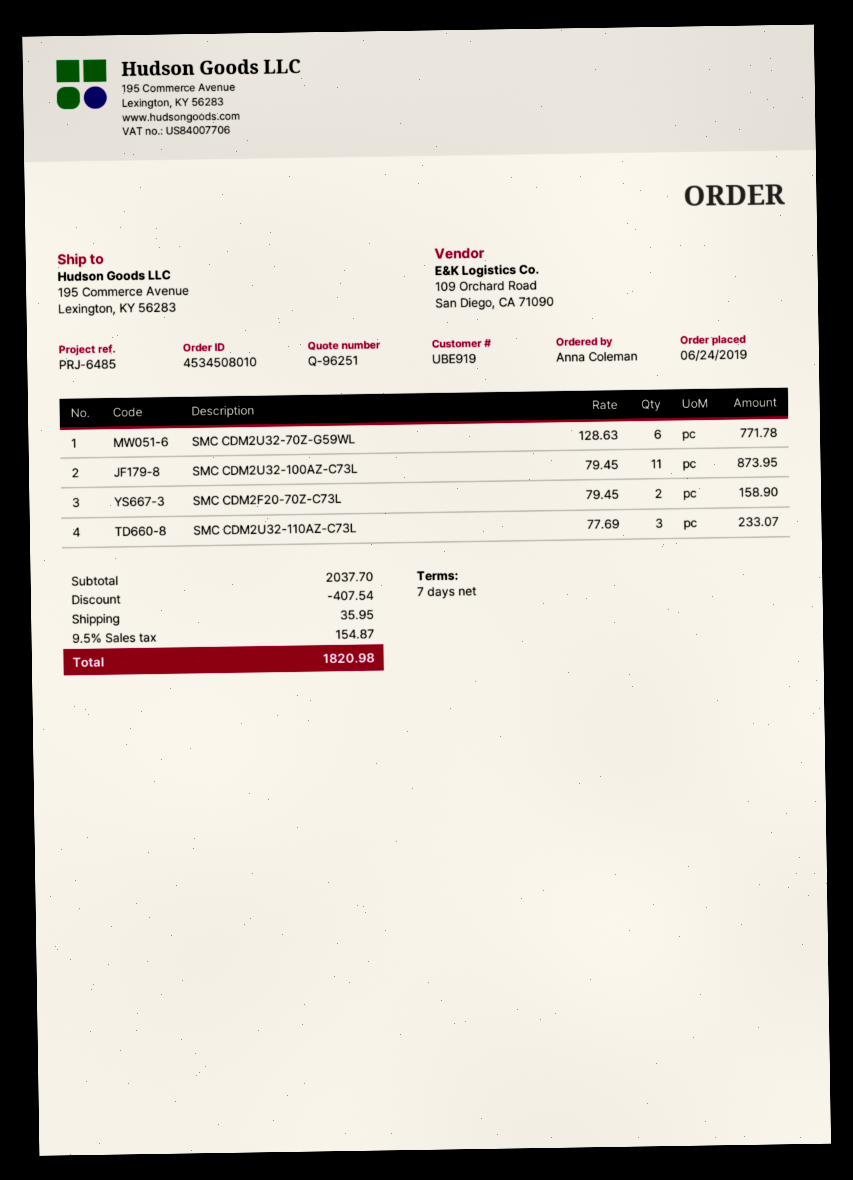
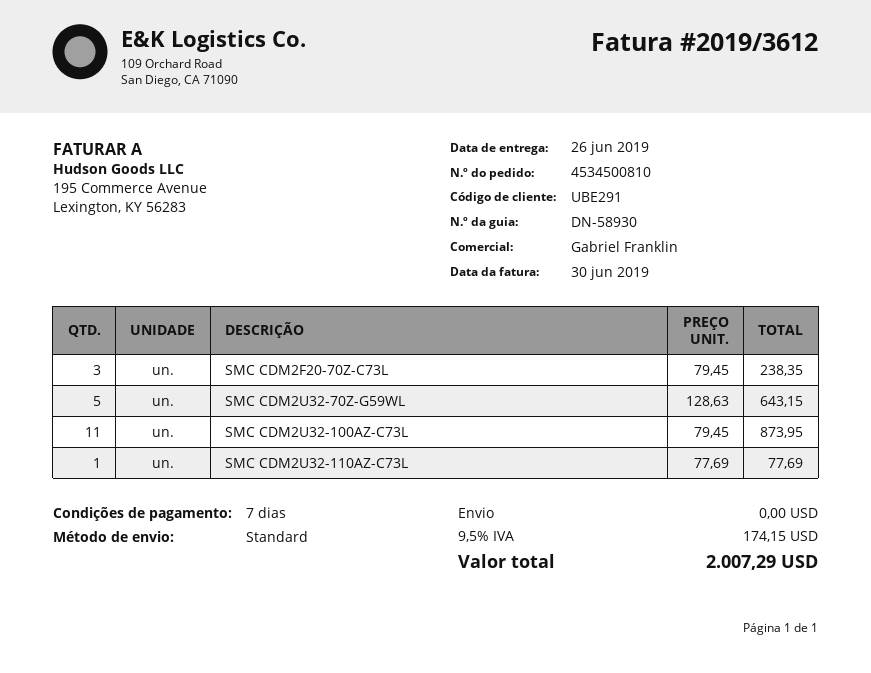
order number: 4534508010 -> 4534500810
customer number: UBE919 -> UBE291
SMC CDM2U32-70Z-G59WL: 6 x 128.63 = 771.78 -> 5 x 128.63 = 643.15
SMC CDM2F20-70Z-C73L: 2 x 79.45 = 158.90 -> 3 x 79.45 = 238.35
SMC CDM2U32-110AZ-C73L: 3 x 77.69 = 233.07 -> 1 x 77.69 = 77.69
discount: 407.54 -> none
shipping: 35.95 -> 0.00
tax: 9.5% = 154.87 -> 9.5% = 174.15
total: 1820.98 -> 2007.29

